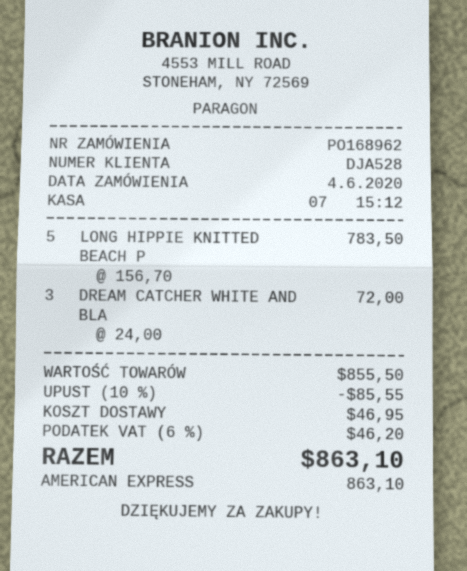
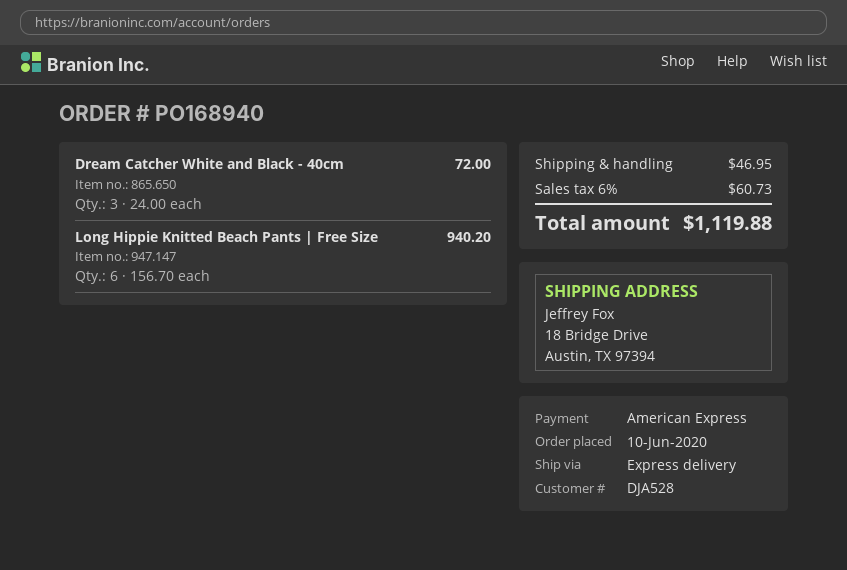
order number: PO168962 -> PO168940
order date: 2020-06-04 -> 2020-06-10
LONG HIPPIE KNITTED BEACH P: 5 x 156.70 = 783.50 -> 6 x 156.70 = 940.20
discount: 10% = 85.55 -> none
tax: 6% = 46.20 -> 6% = 60.73
total: 863.10 -> 1119.88

